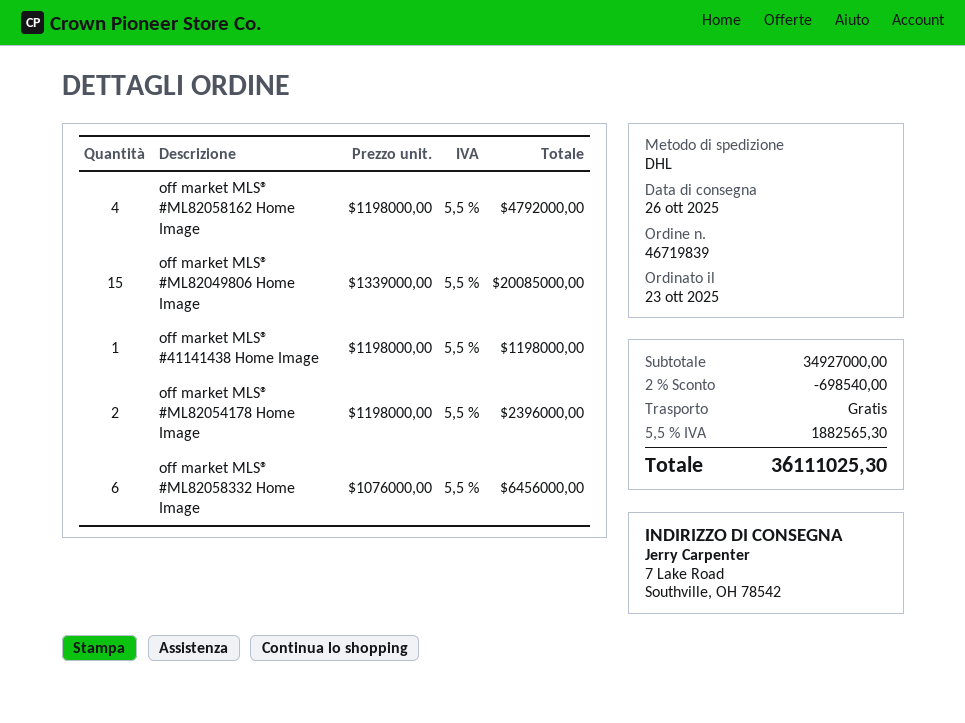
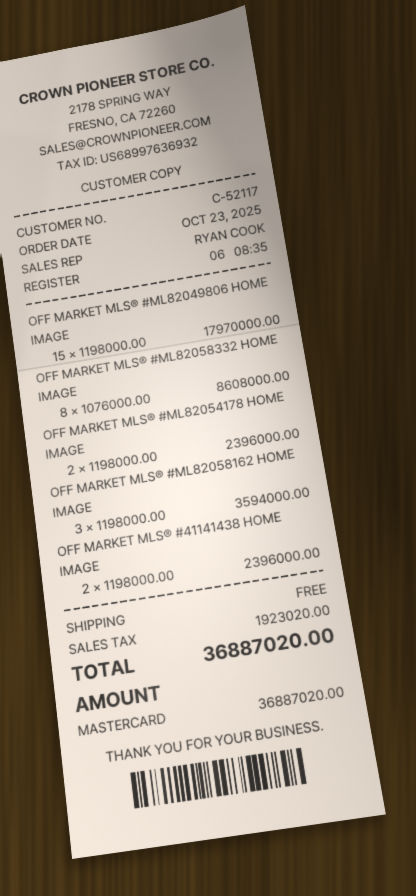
off market MLS® #ML82058162 Home Image: 4 x 1198000.00 = 4792000.00 -> 3 x 1198000.00 = 3594000.00
off market MLS® #ML82049806 Home Image: 15 x 1339000.00 = 20085000.00 -> 15 x 1198000.00 = 17970000.00
off market MLS® #41141438 Home Image: 1 x 1198000.00 = 1198000.00 -> 2 x 1198000.00 = 2396000.00
off market MLS® #ML82058332 Home Image: 6 x 1076000.00 = 6456000.00 -> 8 x 1076000.00 = 8608000.00
discount: 2% = 698540.00 -> none
tax: 1882565.30 -> 1923020.00
total: 36111025.30 -> 36887020.00

